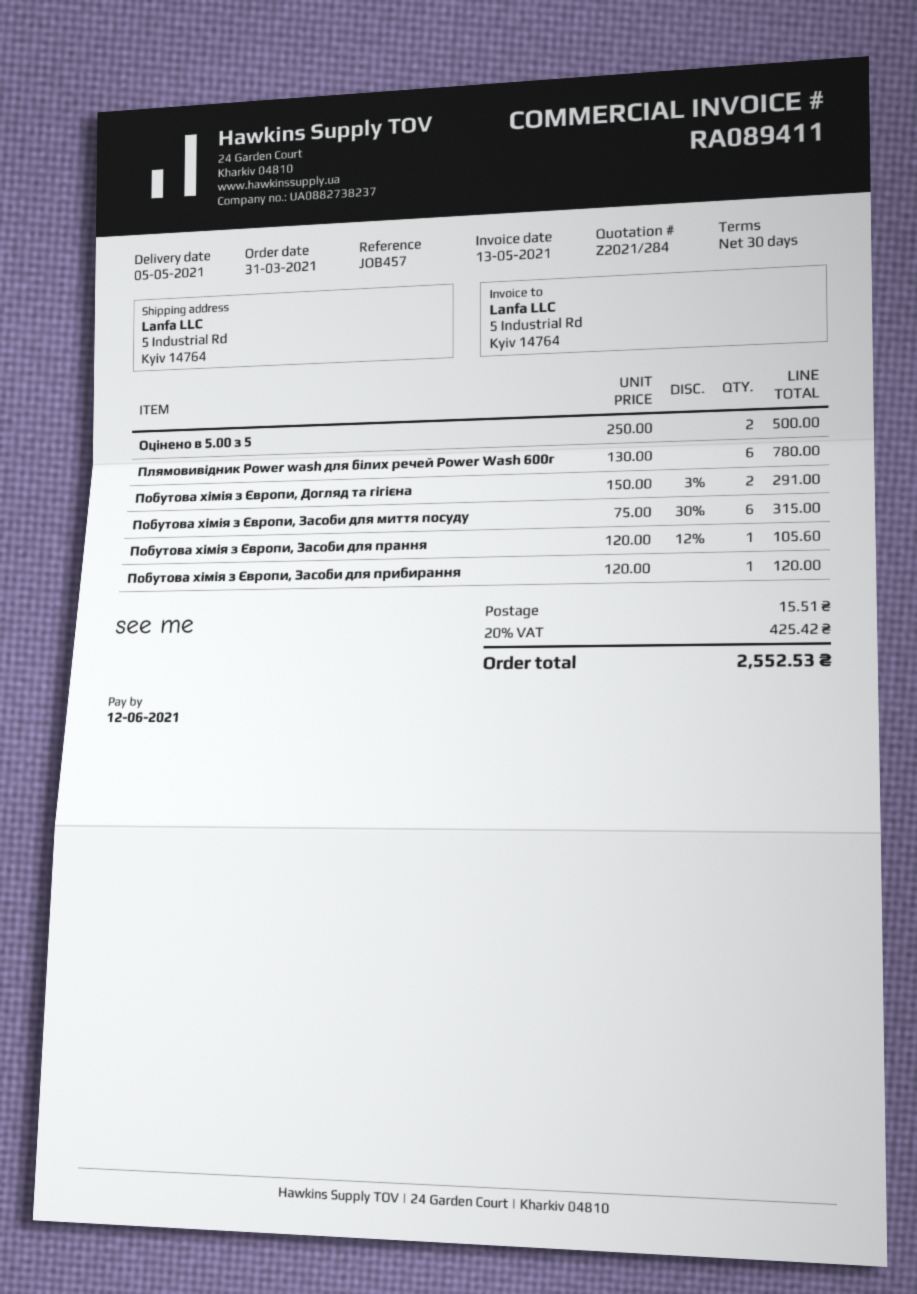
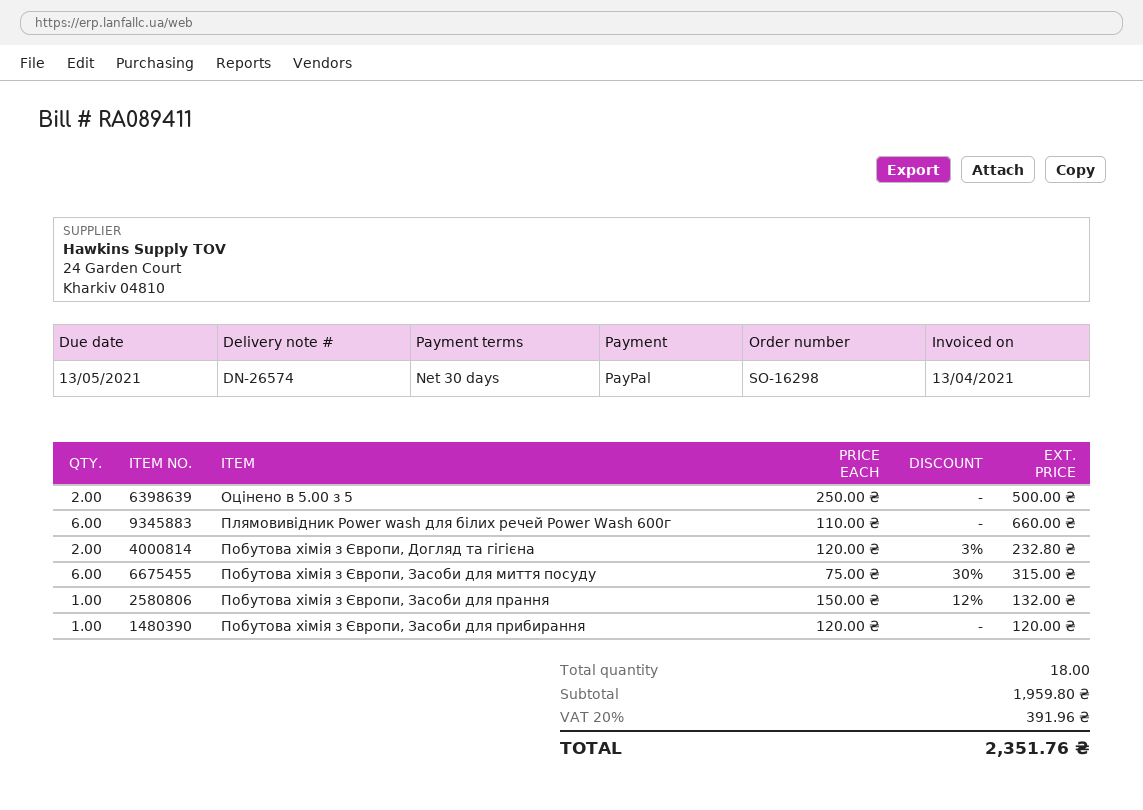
invoice date: 2021-05-13 -> 2021-04-13
due date: 2021-06-12 -> 2021-05-13
Плямовивідник Power wash для білих речей Power Wash 600г: 6 x 130.00 = 780.00 -> 6 x 110.00 = 660.00
Побутова хімія з Європи, Догляд та гігієна: 2 x 150.00 - 3% = 291.00 -> 2 x 120.00 - 3% = 232.80
Побутова хімія з Європи, Засоби для прання: 1 x 120.00 - 12% = 105.60 -> 1 x 150.00 - 12% = 132.00
shipping: 15.51 -> none
tax: 20% = 425.42 -> 20% = 391.96
total: 2552.53 -> 2351.76

